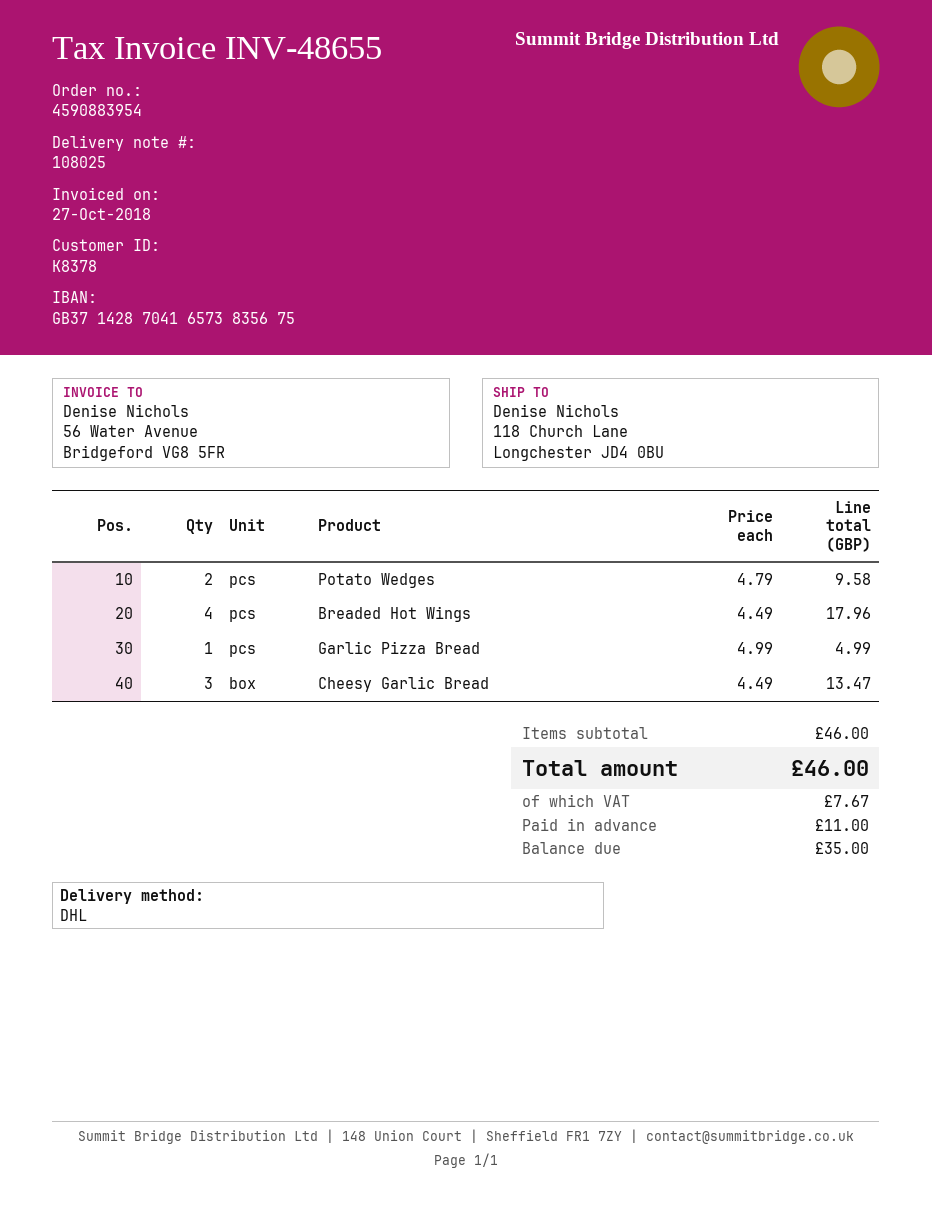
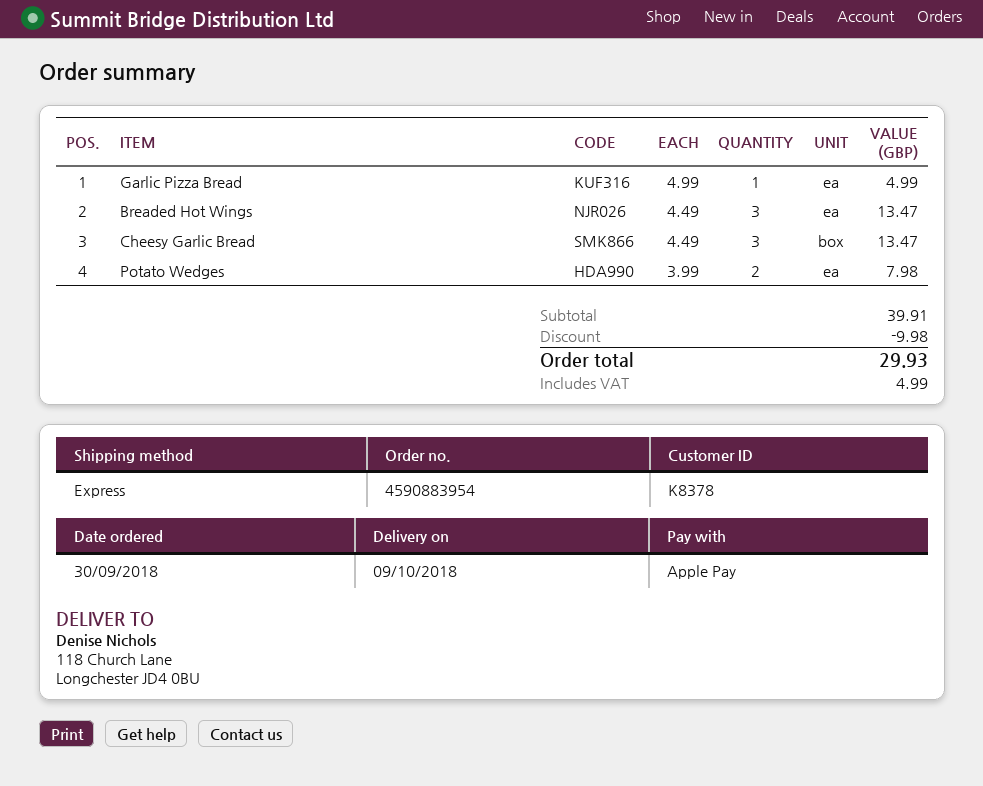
shipping method: DHL -> express
Potato Wedges: 2 x 4.79 = 9.58 -> 2 x 3.99 = 7.98
Breaded Hot Wings: 4 x 4.49 = 17.96 -> 3 x 4.49 = 13.47
subtotal: 46.00 -> 39.91
discount: none -> 9.98
tax: 7.67 -> 4.99
total: 46.00 -> 29.93

